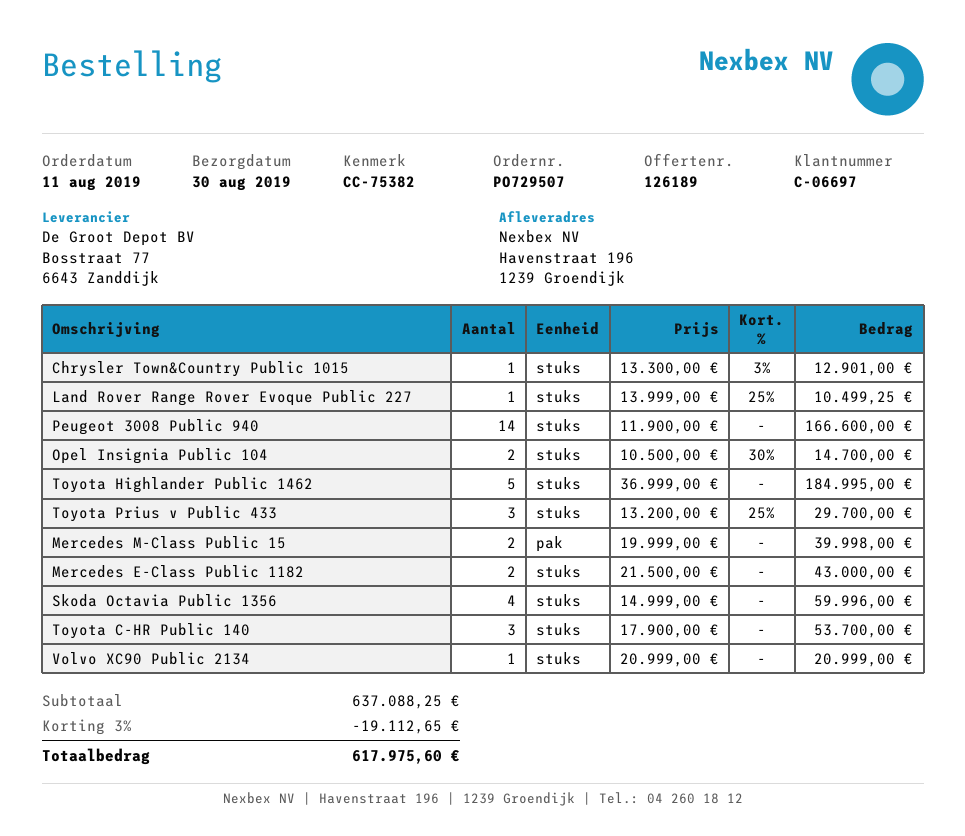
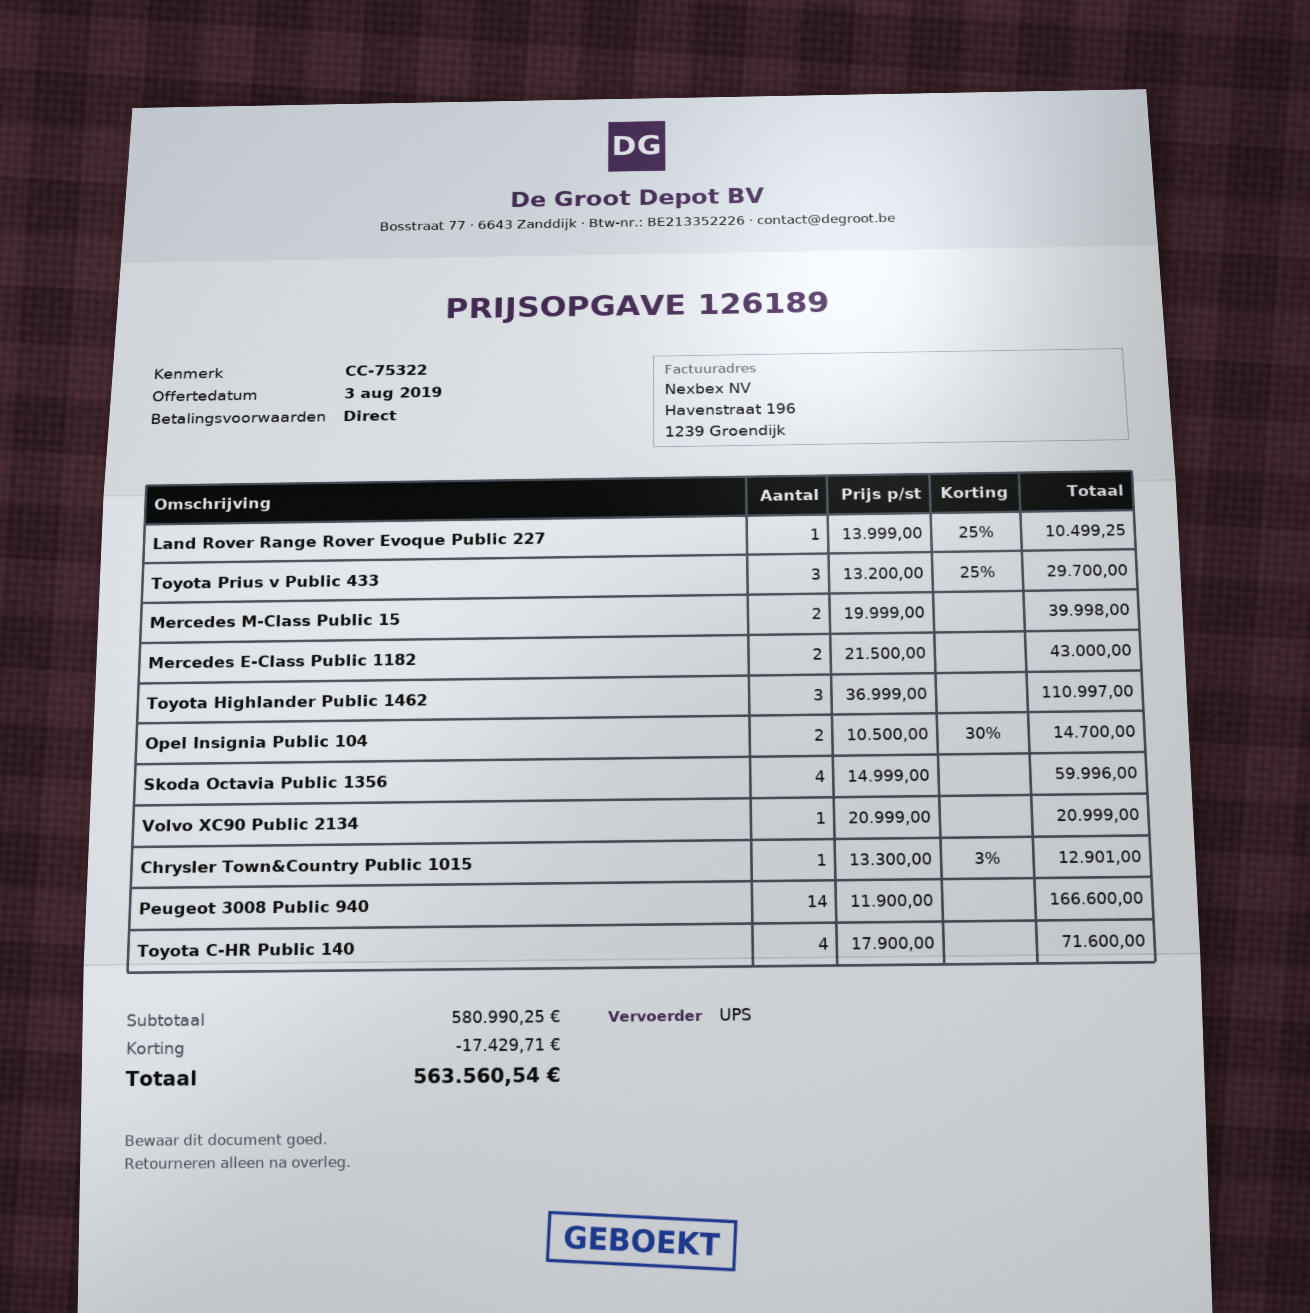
reference: CC-75382 -> CC-75322
Toyota Highlander Public 1462: 5 x 36999.00 = 184995.00 -> 3 x 36999.00 = 110997.00
Toyota C-HR Public 140: 3 x 17900.00 = 53700.00 -> 4 x 17900.00 = 71600.00
subtotal: 637088.25 -> 580990.25
discount: 19112.65 -> 17429.71
total: 617975.60 -> 563560.54

